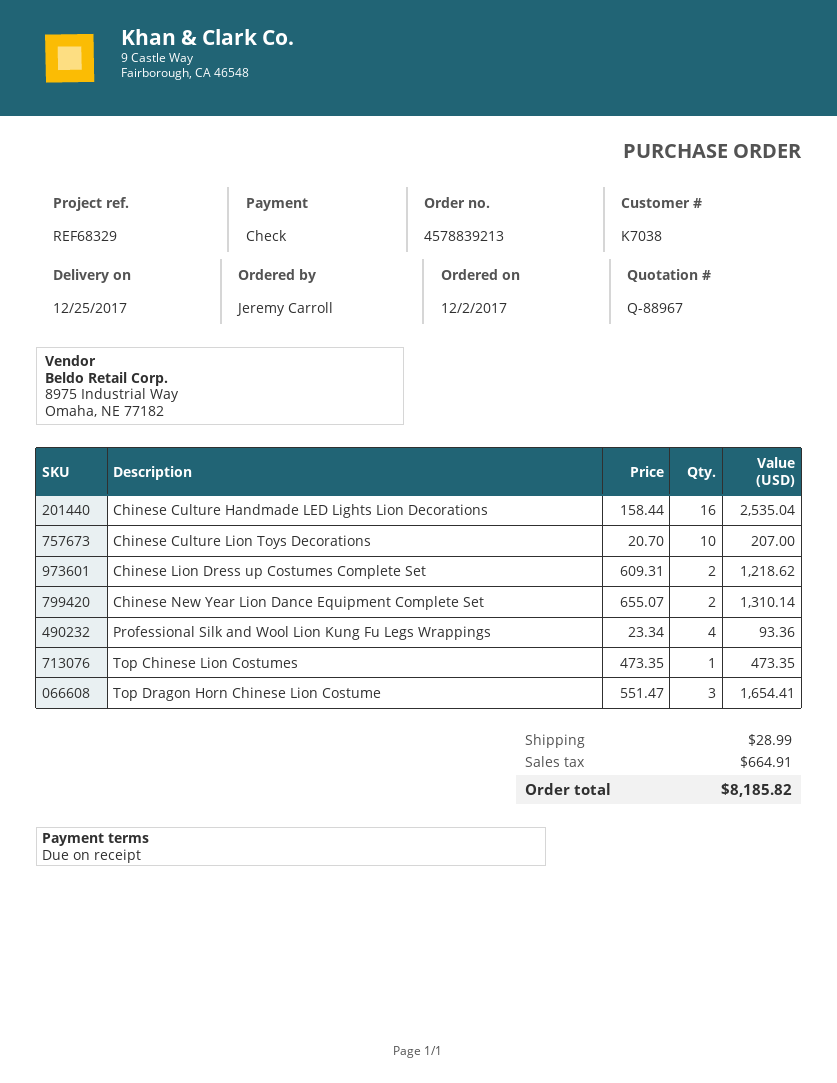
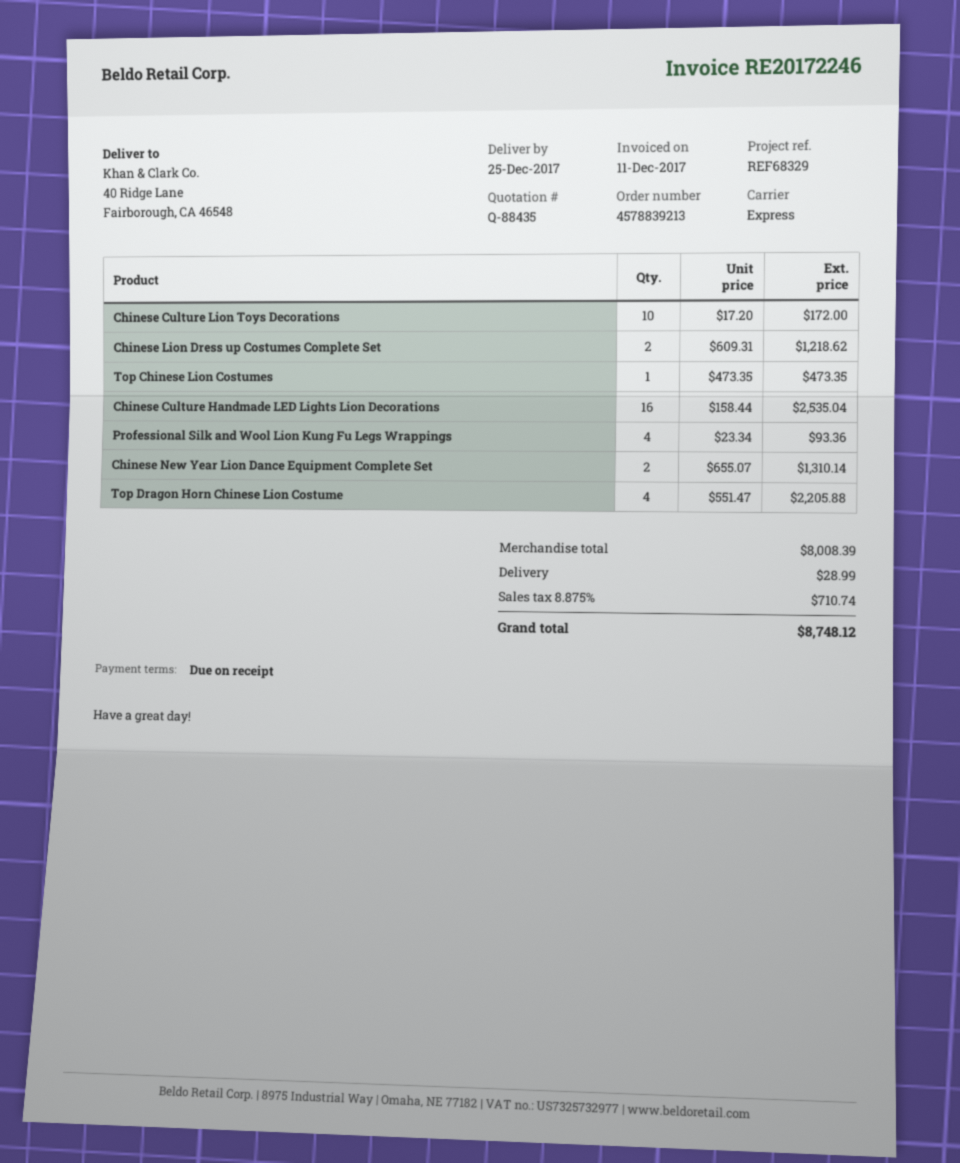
quote number: Q-88967 -> Q-88435
Chinese Culture Lion Toys Decorations: 10 x 20.70 = 207.00 -> 10 x 17.20 = 172.00
Top Dragon Horn Chinese Lion Costume: 3 x 551.47 = 1654.41 -> 4 x 551.47 = 2205.88
tax: 664.91 -> 710.74
total: 8185.82 -> 8748.12

